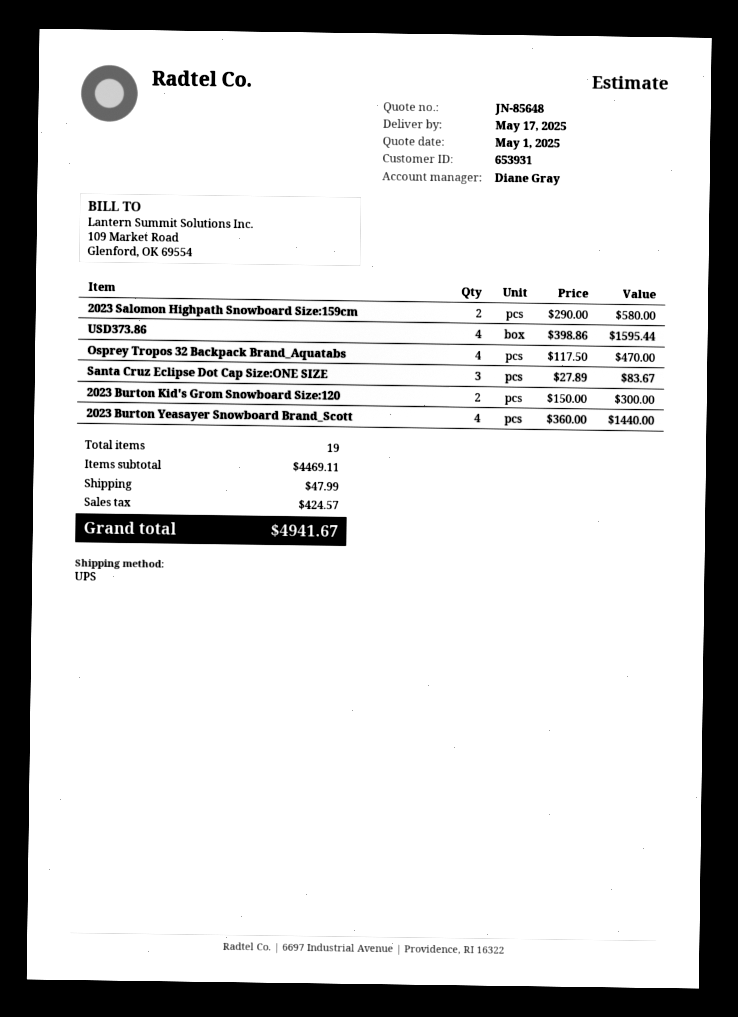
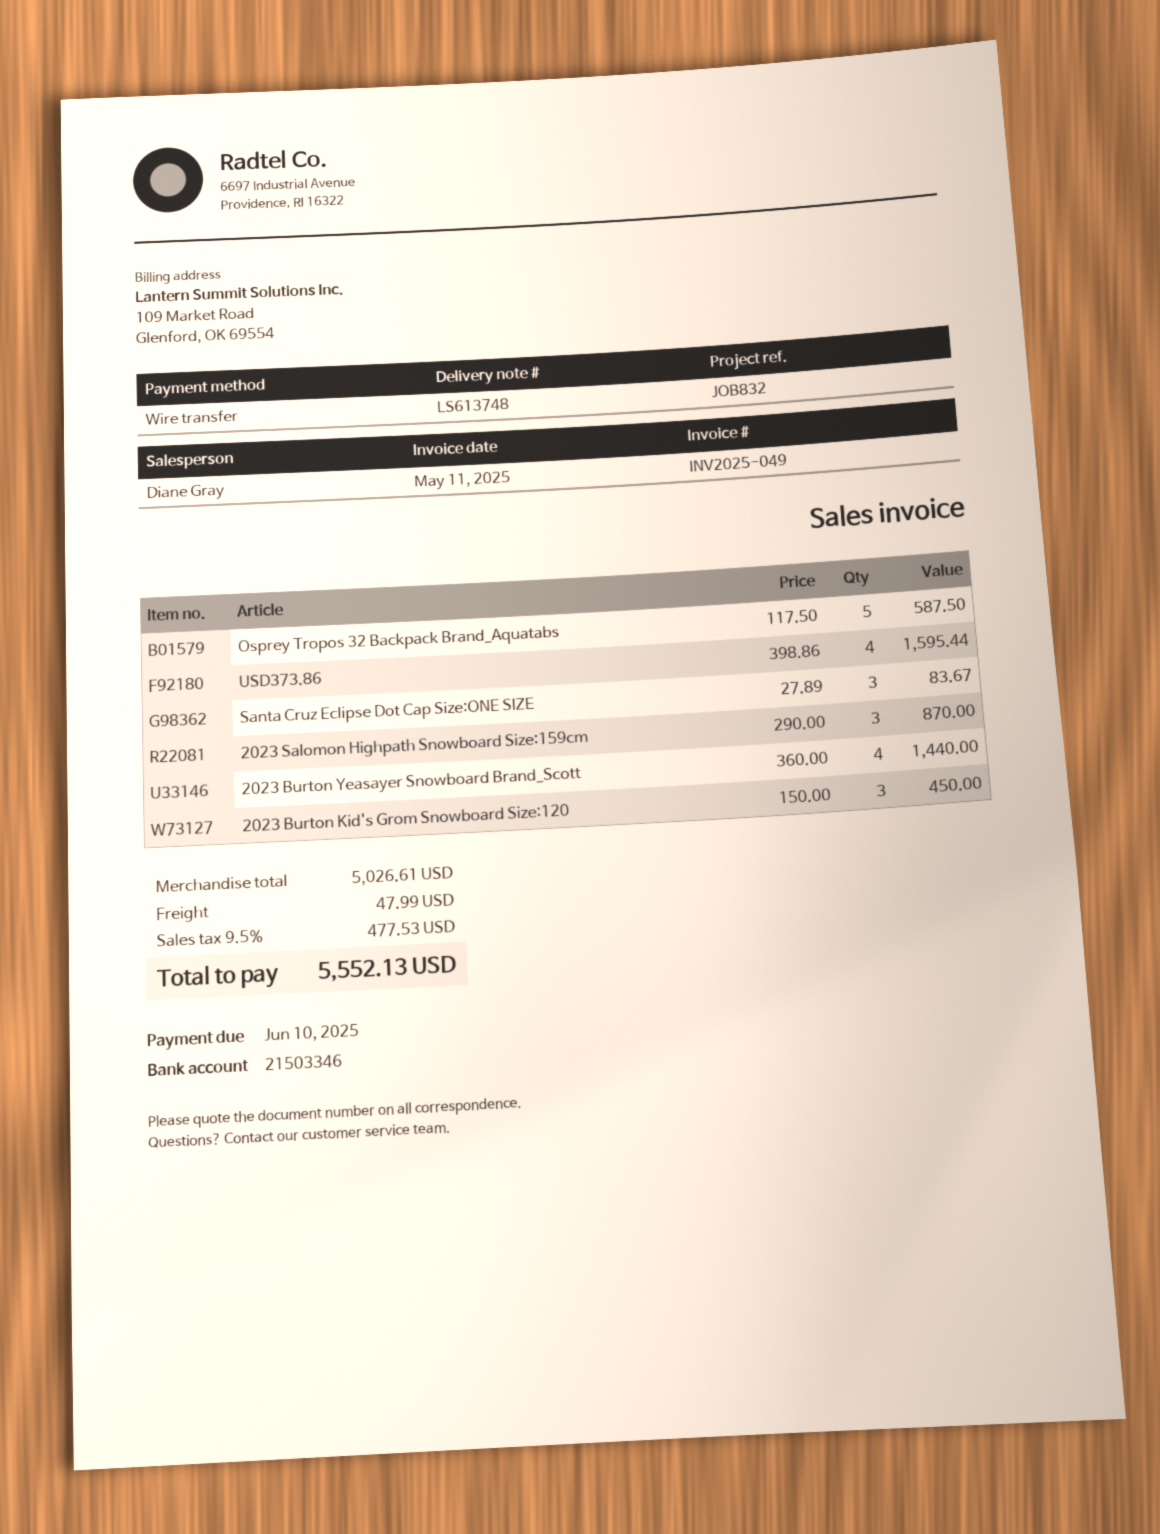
2023 Salomon Highpath Snowboard Size:159cm: 2 x 290.00 = 580.00 -> 3 x 290.00 = 870.00
Osprey Tropos 32 Backpack Brand_Aquatabs: 4 x 117.50 = 470.00 -> 5 x 117.50 = 587.50
2023 Burton Kid's Grom Snowboard Size:120: 2 x 150.00 = 300.00 -> 3 x 150.00 = 450.00
subtotal: 4469.11 -> 5026.61
tax: 424.57 -> 477.53
total: 4941.67 -> 5552.13

